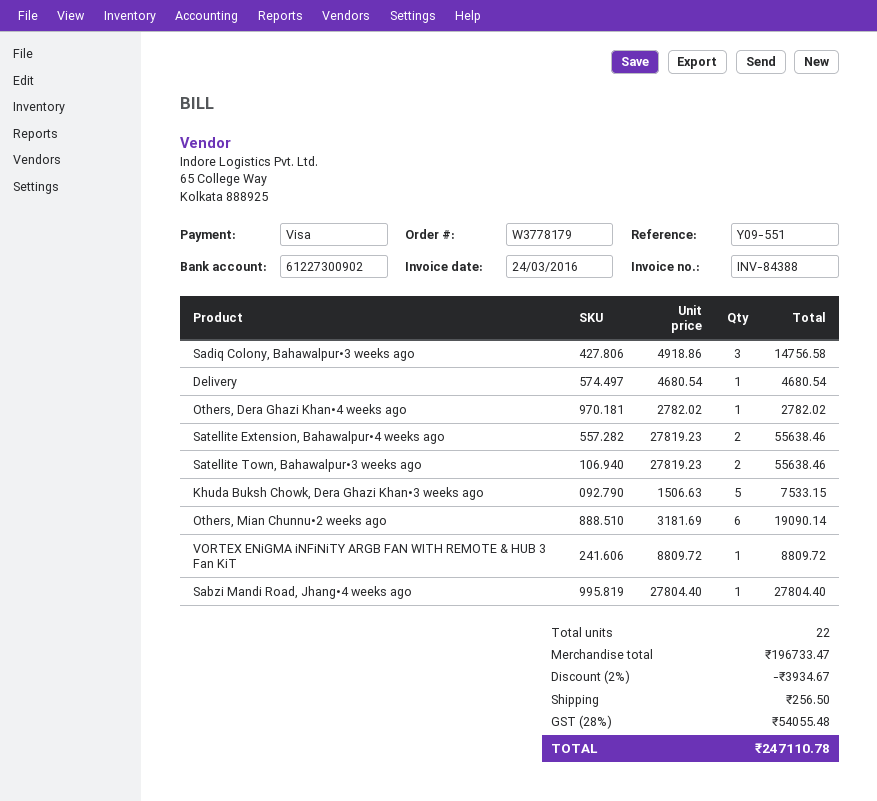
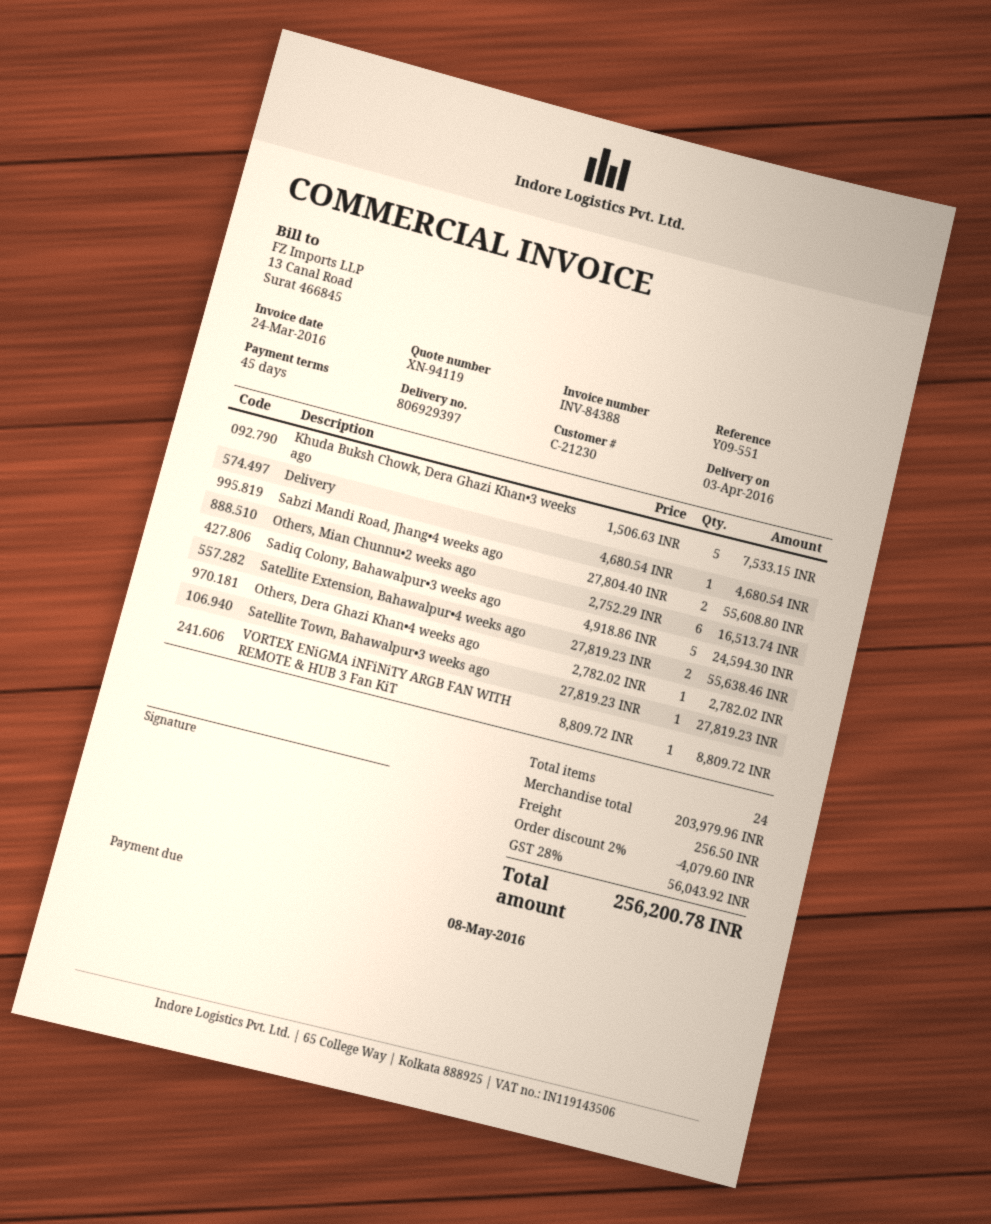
Sadiq Colony, Bahawalpur•3 weeks ago: 3 x 4918.86 = 14756.58 -> 5 x 4918.86 = 24594.30
Satellite Town, Bahawalpur•3 weeks ago: 2 x 27819.23 = 55638.46 -> 1 x 27819.23 = 27819.23
Others, Mian Chunnu•2 weeks ago: 6 x 3181.69 = 19090.14 -> 6 x 2752.29 = 16513.74
Sabzi Mandi Road, Jhang•4 weeks ago: 1 x 27804.40 = 27804.40 -> 2 x 27804.40 = 55608.80
total quantity: 22 -> 24
subtotal: 196733.47 -> 203979.96
discount: 2% = 3934.67 -> 2% = 4079.60
tax: 28% = 54055.48 -> 28% = 56043.92
total: 247110.78 -> 256200.78

